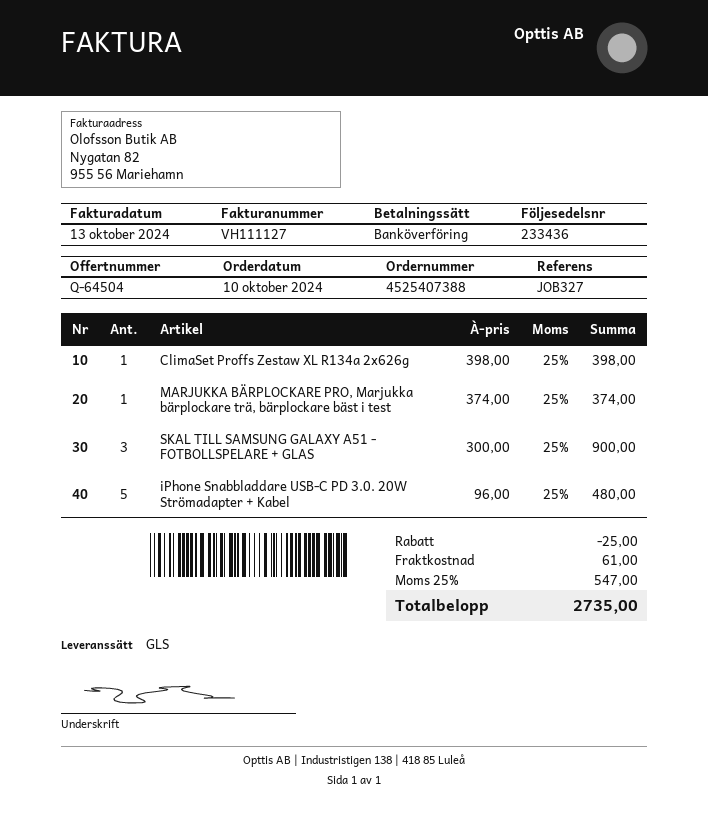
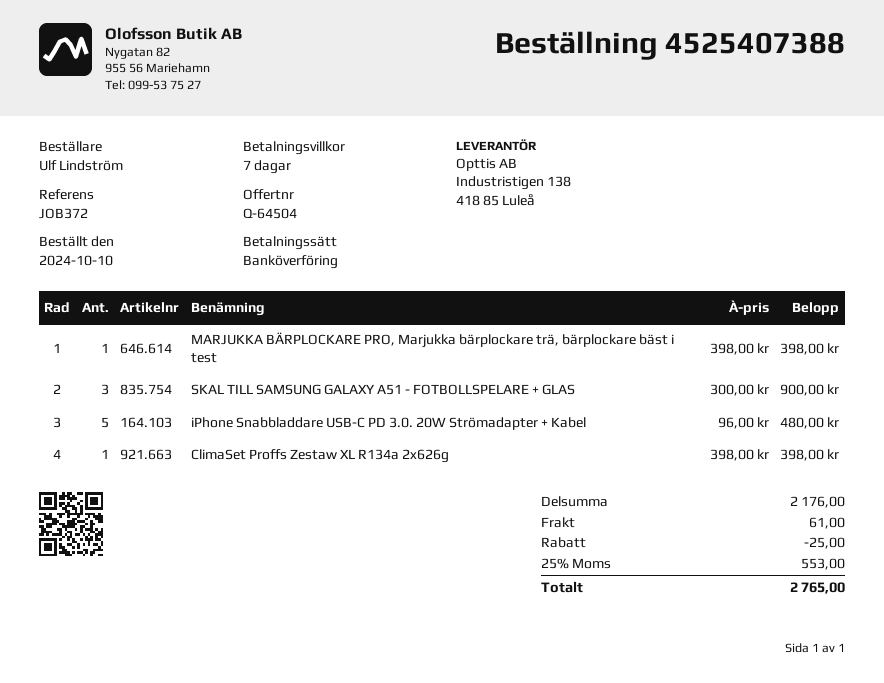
reference: JOB327 -> JOB372
MARJUKKA BÄRPLOCKARE PRO, Marjukka bärplockare trä, bärplockare bäst i test: 1 x 374.00 = 374.00 -> 1 x 398.00 = 398.00
tax: 25% = 547.00 -> 25% = 553.00
total: 2735.00 -> 2765.00

